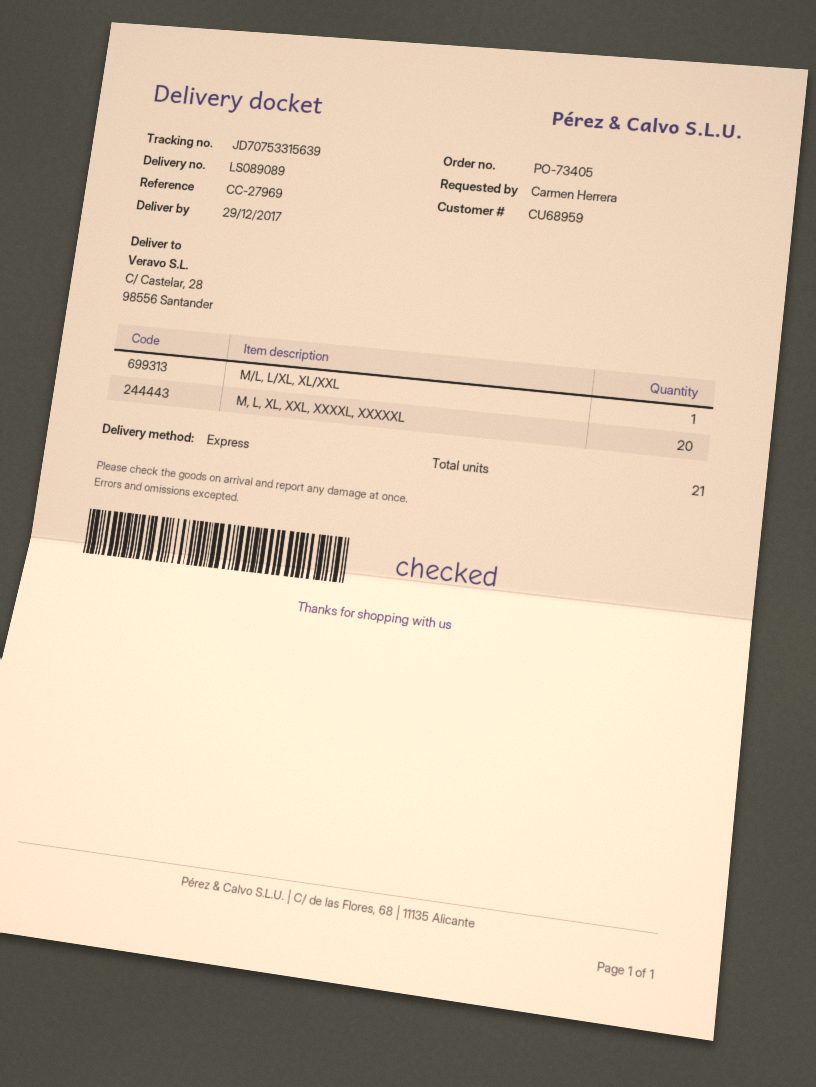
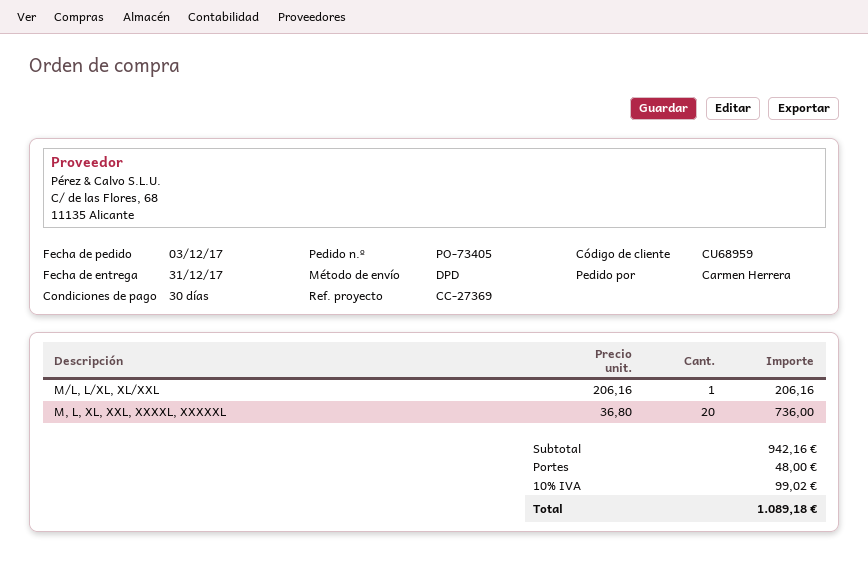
delivery date: 2017-12-29 -> 2017-12-31
reference: CC-27969 -> CC-27369
shipping method: express -> DPD

